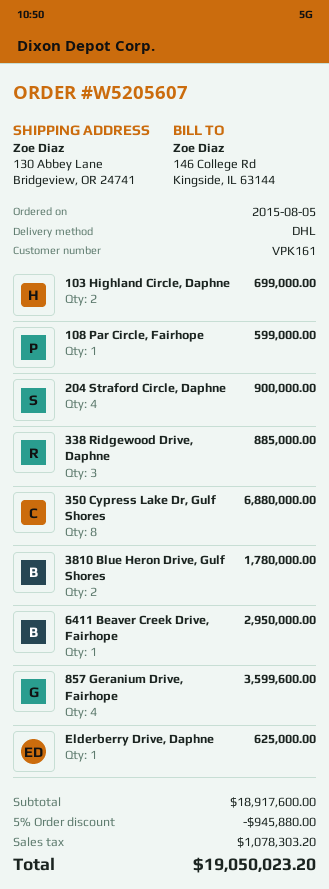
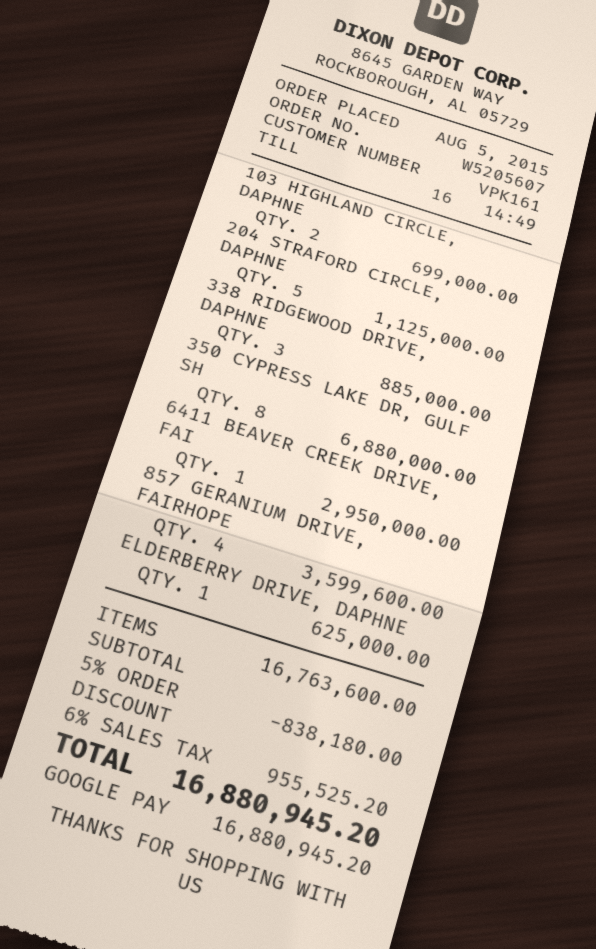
108 Par Circle, Fairhope: 1 for 599000.00 -> none
204 Straford Circle, Daphne: 4 for 900000.00 -> 5 for 1125000.00
3810 Blue Heron Drive, Gulf Shores: 2 for 1780000.00 -> none
subtotal: 18917600.00 -> 16763600.00
discount: 5% = 945880.00 -> 5% = 838180.00
tax: 1078303.20 -> 955525.20
total: 19050023.20 -> 16880945.20

